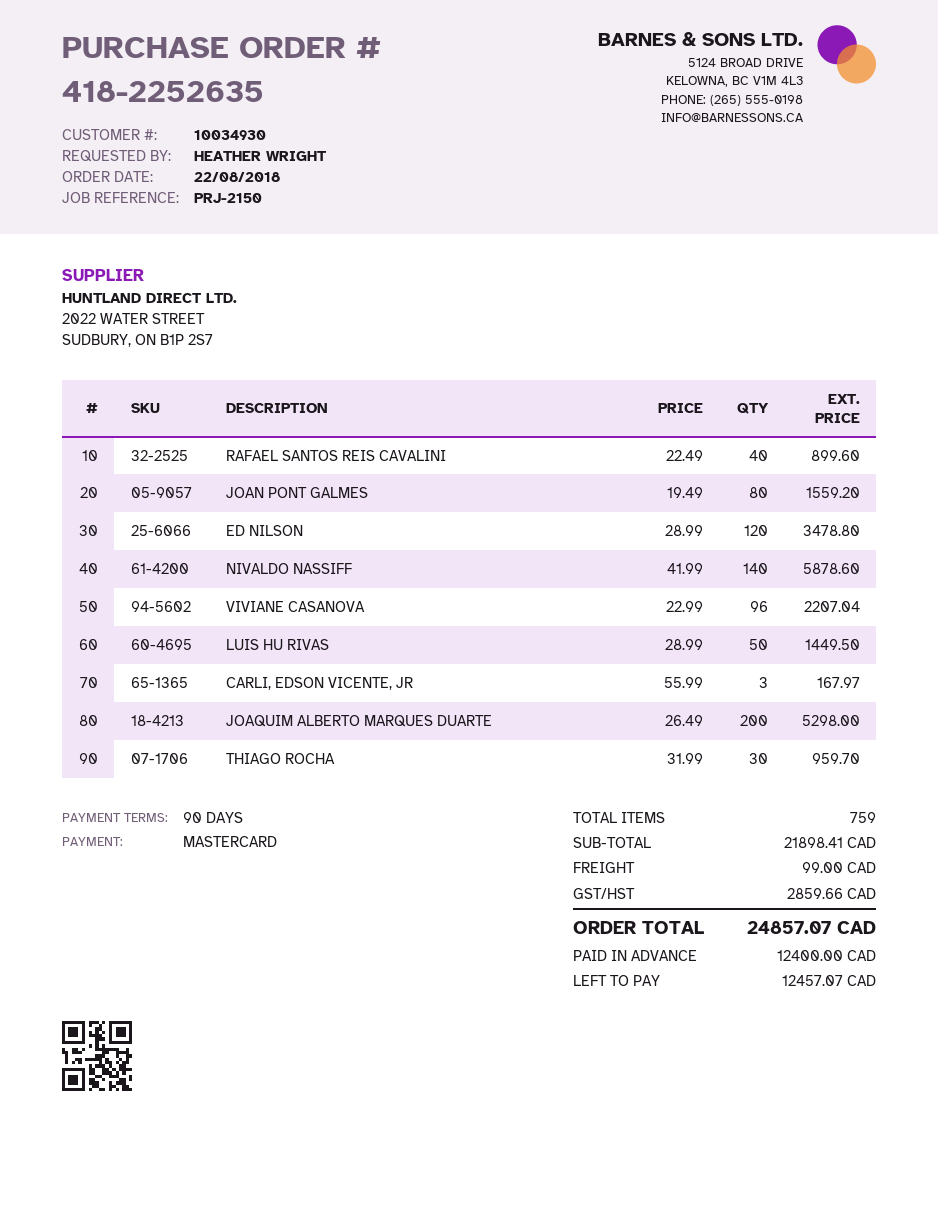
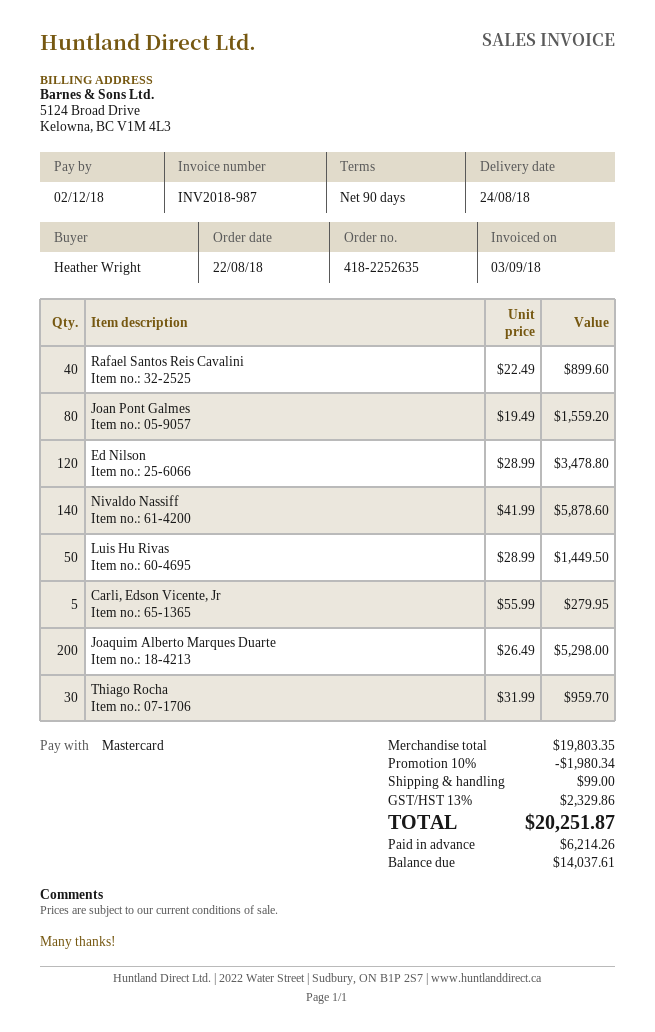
VIVIANE CASANOVA: 96 x 22.99 = 2207.04 -> none
CARLI, EDSON VICENTE, JR: 3 x 55.99 = 167.97 -> 5 x 55.99 = 279.95
subtotal: 21898.41 -> 19803.35
discount: none -> 10% = 1980.34
tax: 2859.66 -> 2329.86
total: 24857.07 -> 20251.87
deposit: 12400.00 -> 6214.26
balance: 12457.07 -> 14037.61

